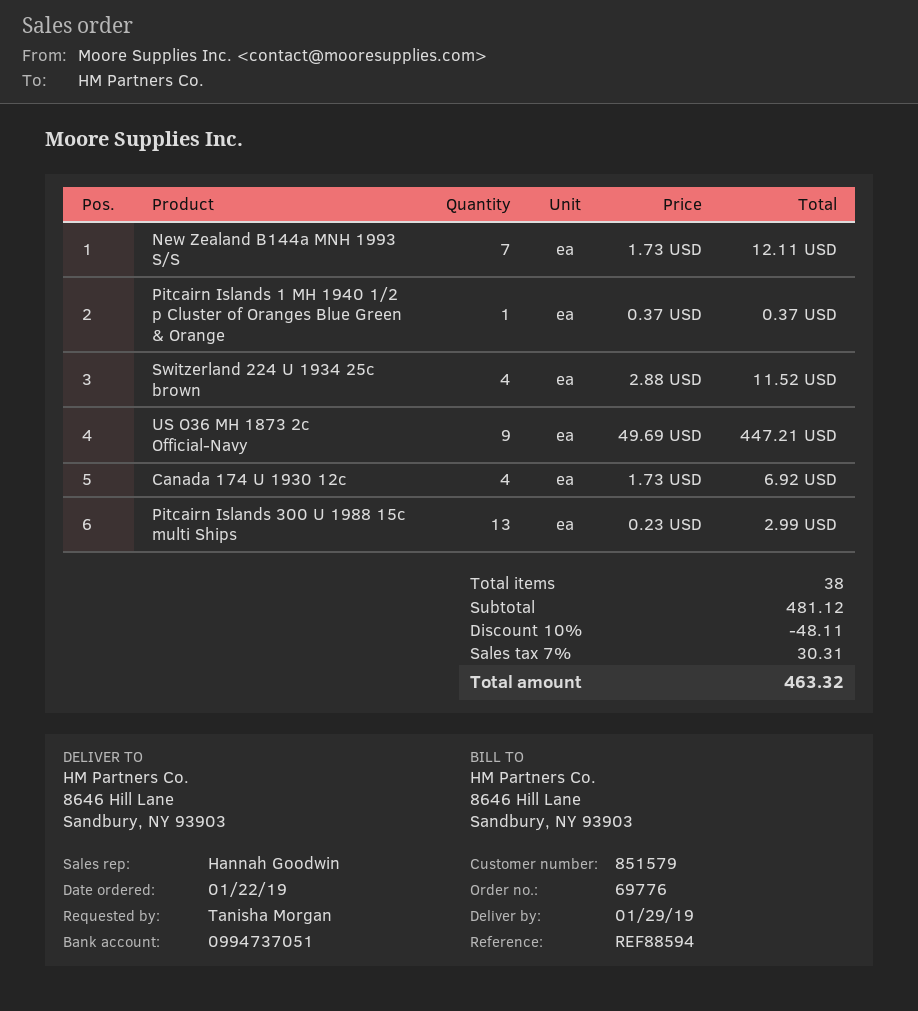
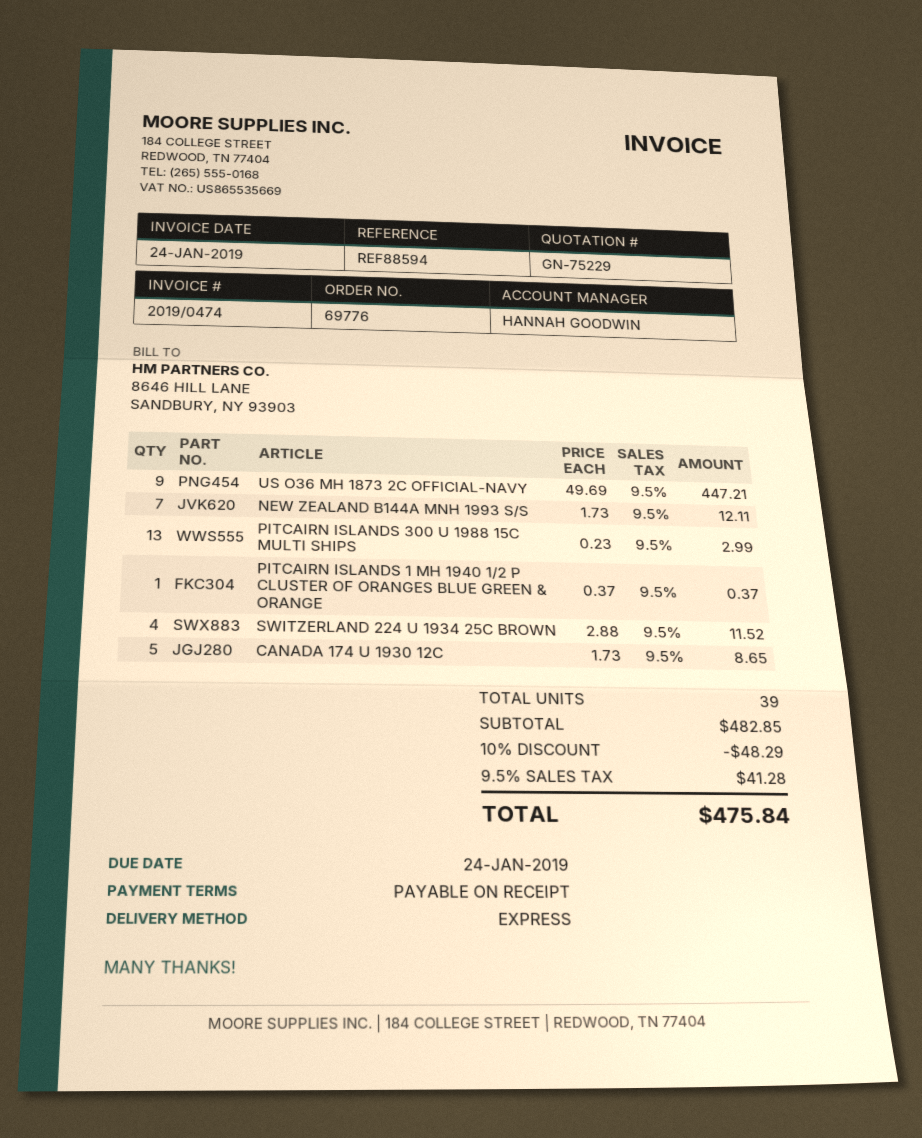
Canada 174 U 1930 12c: 4 x 1.73 = 6.92 -> 5 x 1.73 = 8.65
total quantity: 38 -> 39
subtotal: 481.12 -> 482.85
discount: 10% = 48.11 -> 10% = 48.29
tax: 7% = 30.31 -> 9.5% = 41.28
total: 463.32 -> 475.84

